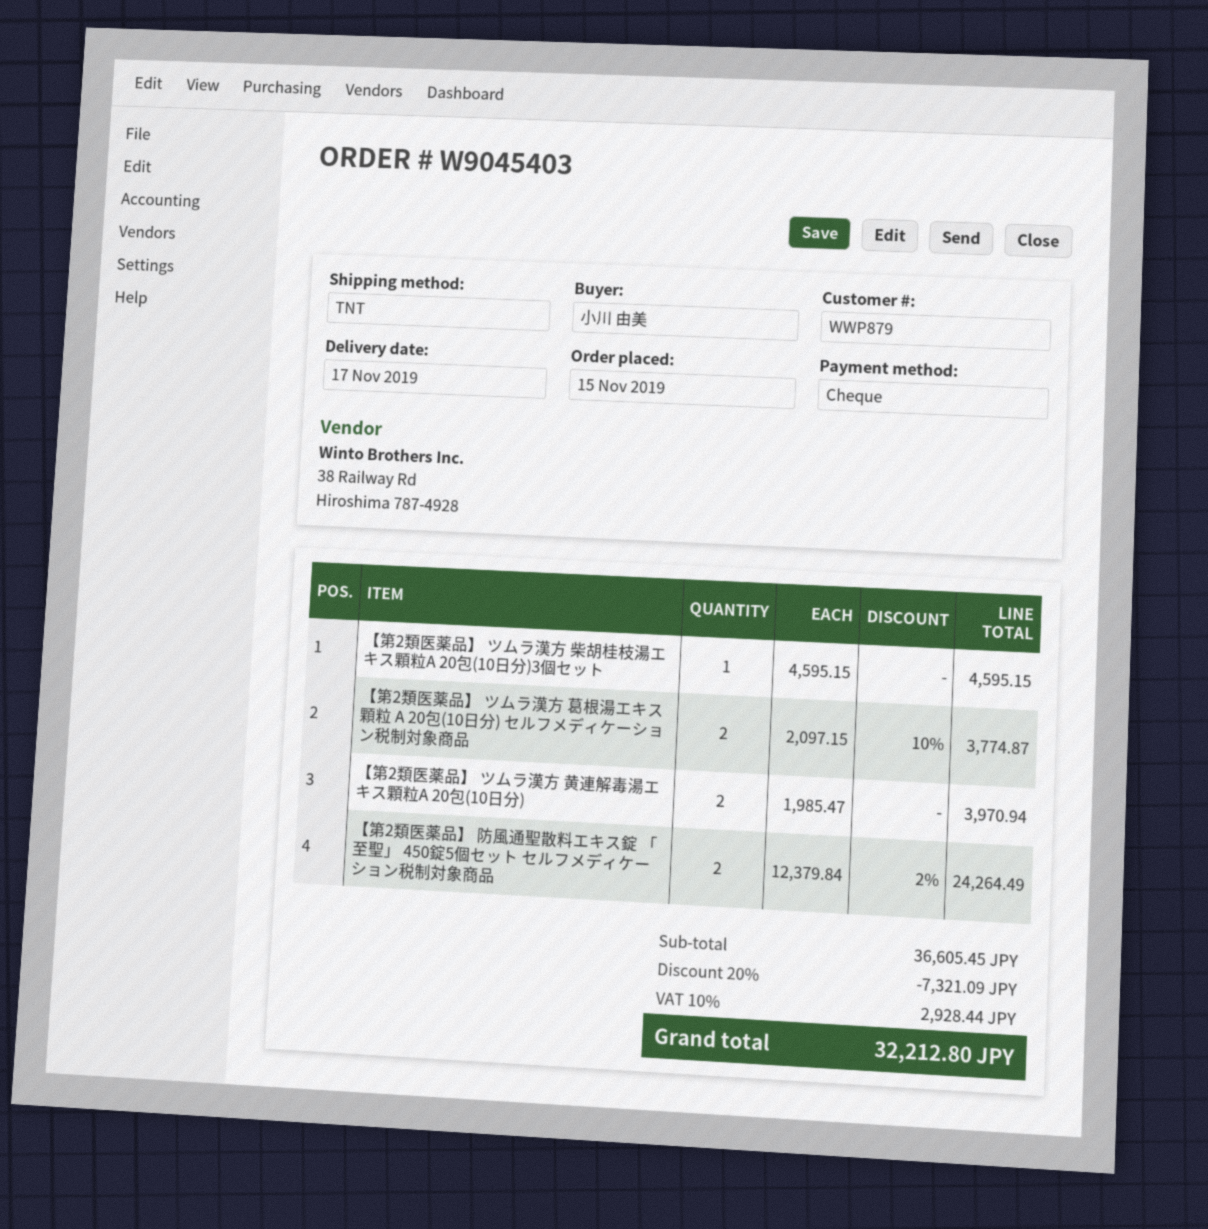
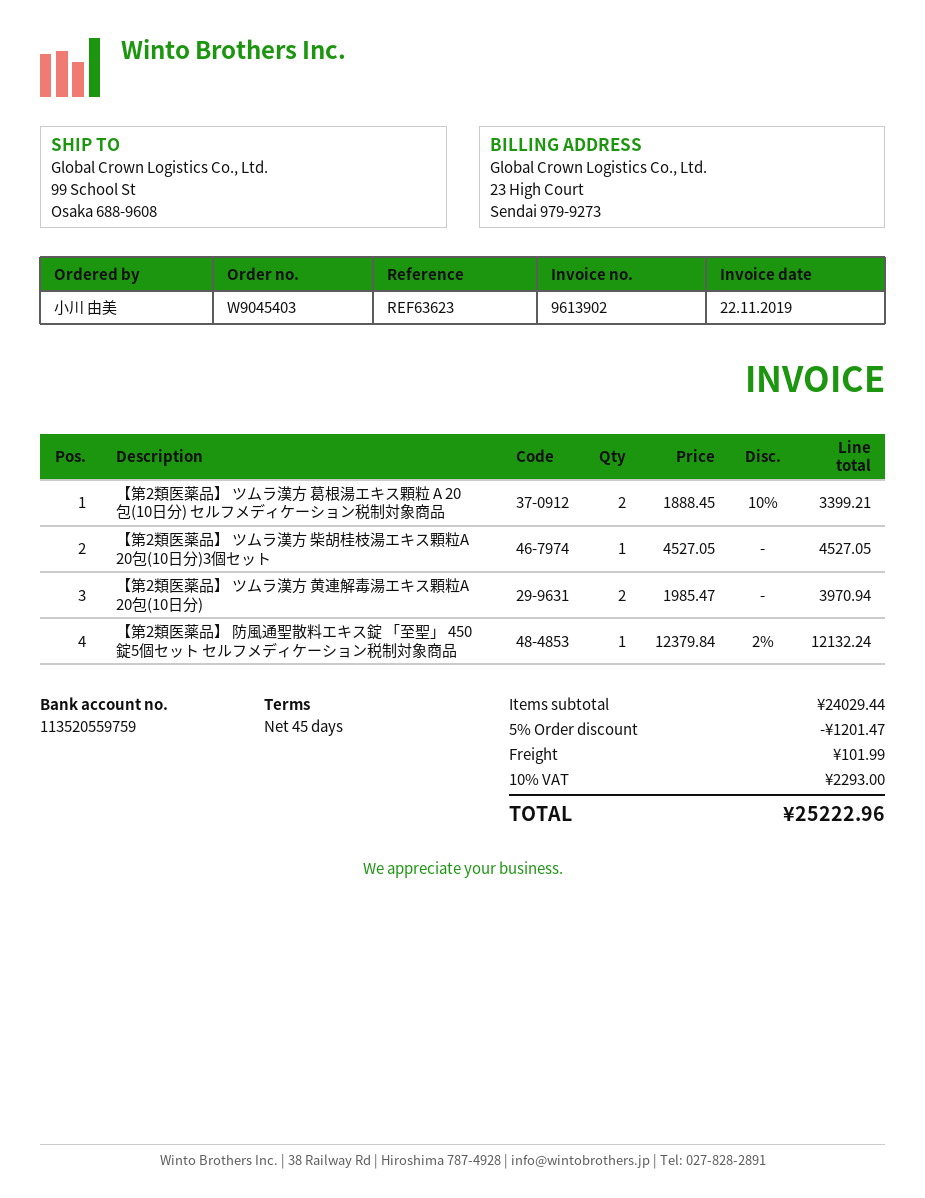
【第2類医薬品】 ツムラ漢方 柴胡桂枝湯エキス顆粒A 20包(10日分)3個セット: 1 x 4595.15 = 4595.15 -> 1 x 4527.05 = 4527.05
【第2類医薬品】 ツムラ漢方 葛根湯エキス顆粒 A 20包(10日分) セルフメディケーション税制対象商品: 2 x 2097.15 - 10% = 3774.87 -> 2 x 1888.45 - 10% = 3399.21
【第2類医薬品】 防風通聖散料エキス錠 「至聖」 450錠5個セット セルフメディケーション税制対象商品: 2 x 12379.84 - 2% = 24264.49 -> 1 x 12379.84 - 2% = 12132.24
subtotal: 36605.45 -> 24029.44
discount: 20% = 7321.09 -> 5% = 1201.47
shipping: none -> 101.99
tax: 10% = 2928.44 -> 10% = 2293.00
total: 32212.80 -> 25222.96

